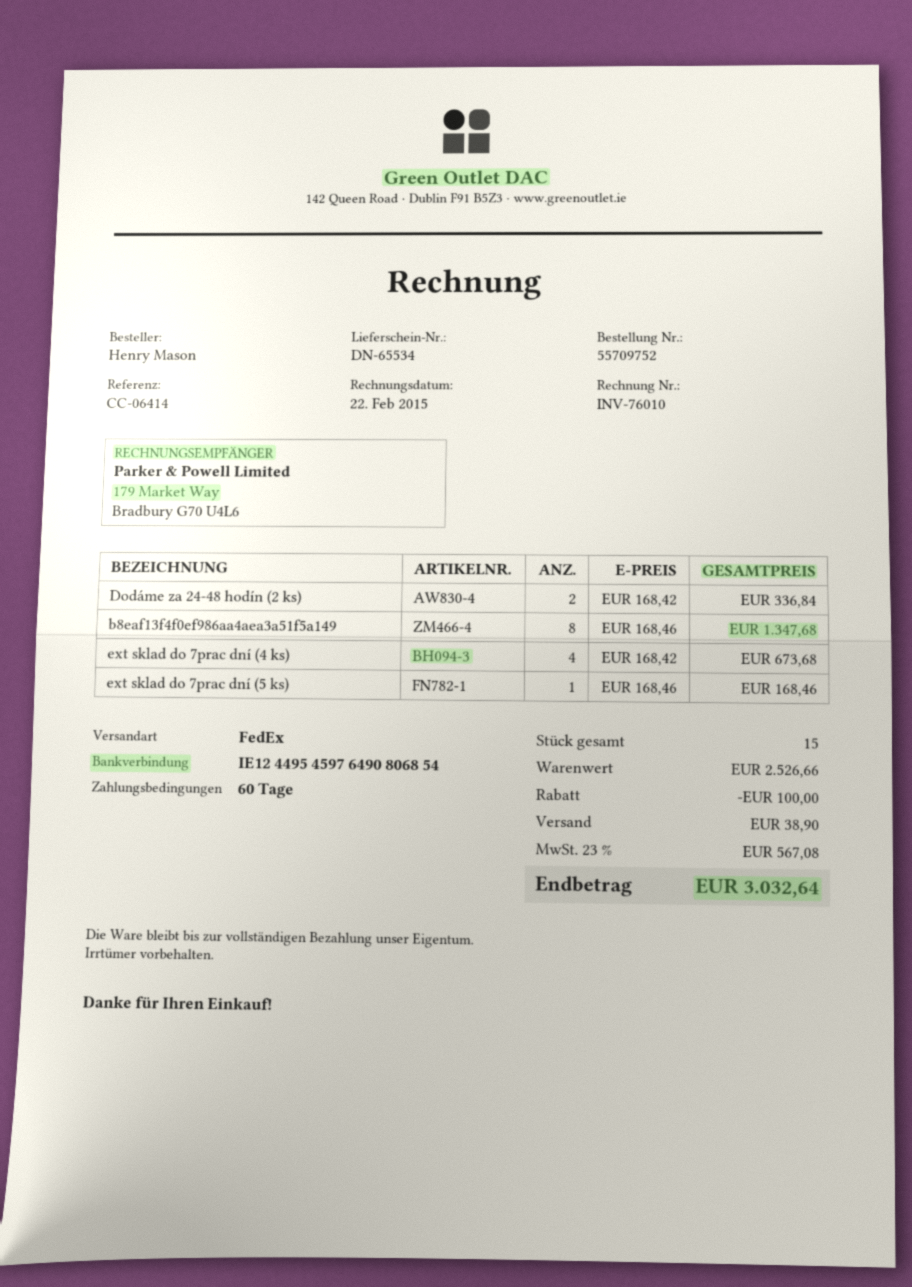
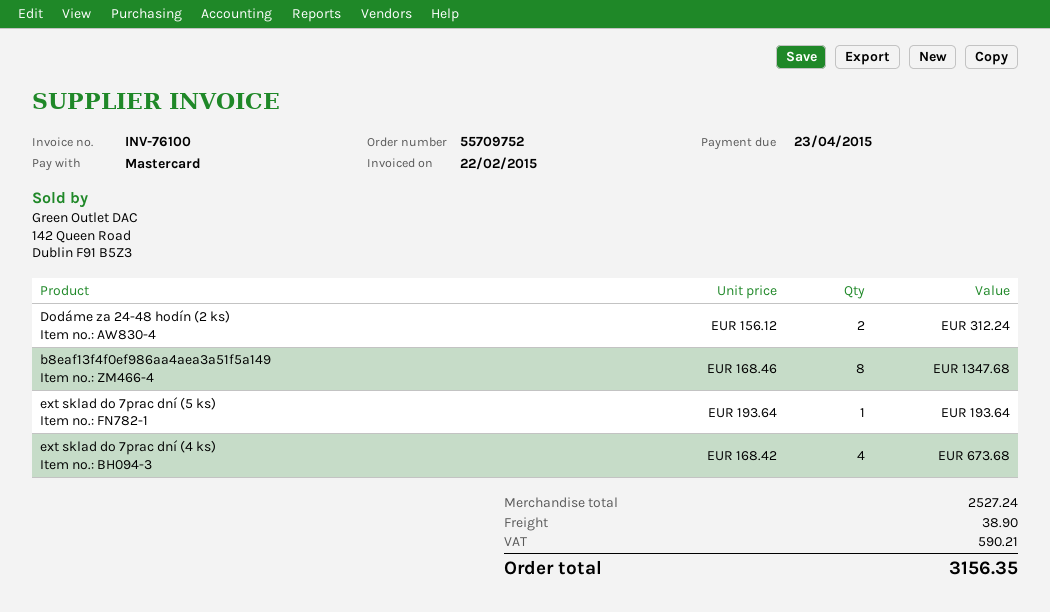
invoice number: INV-76010 -> INV-76100
Dodáme za 24-48 hodín (2 ks): 2 x 168.42 = 336.84 -> 2 x 156.12 = 312.24
ext sklad do 7prac dní (5 ks): 1 x 168.46 = 168.46 -> 1 x 193.64 = 193.64
subtotal: 2526.66 -> 2527.24
discount: 100.00 -> none
tax: 567.08 -> 590.21
total: 3032.64 -> 3156.35

